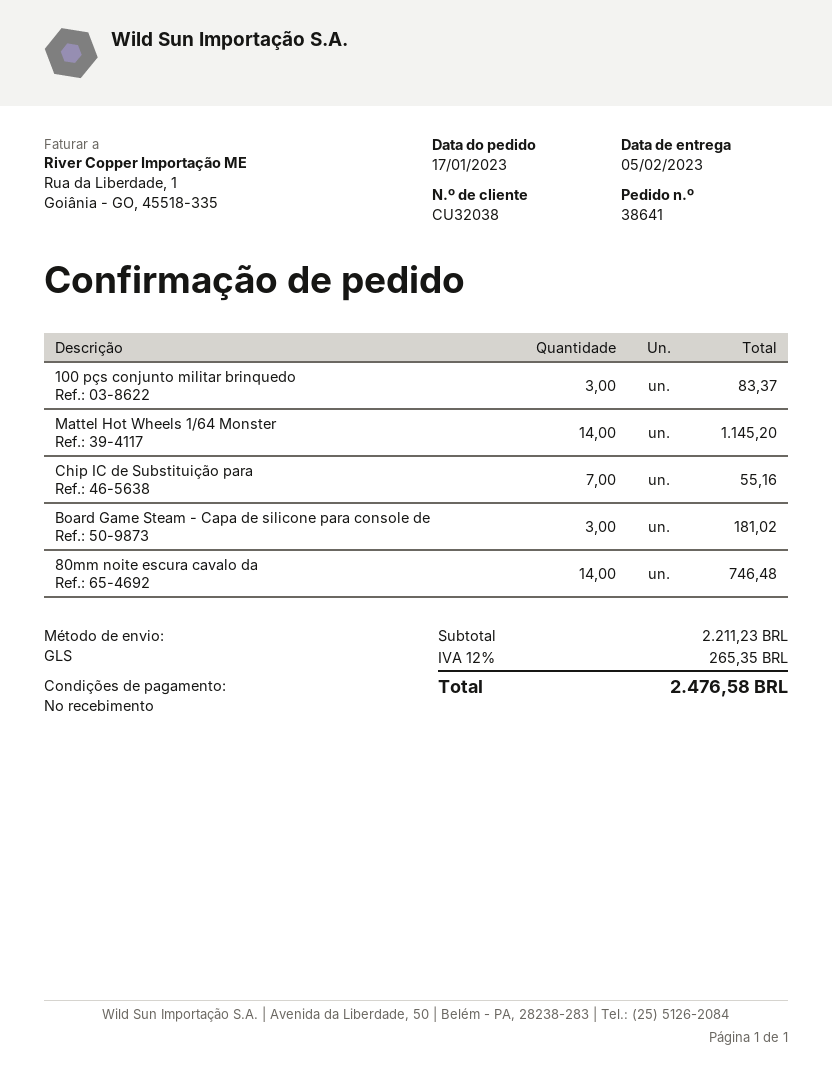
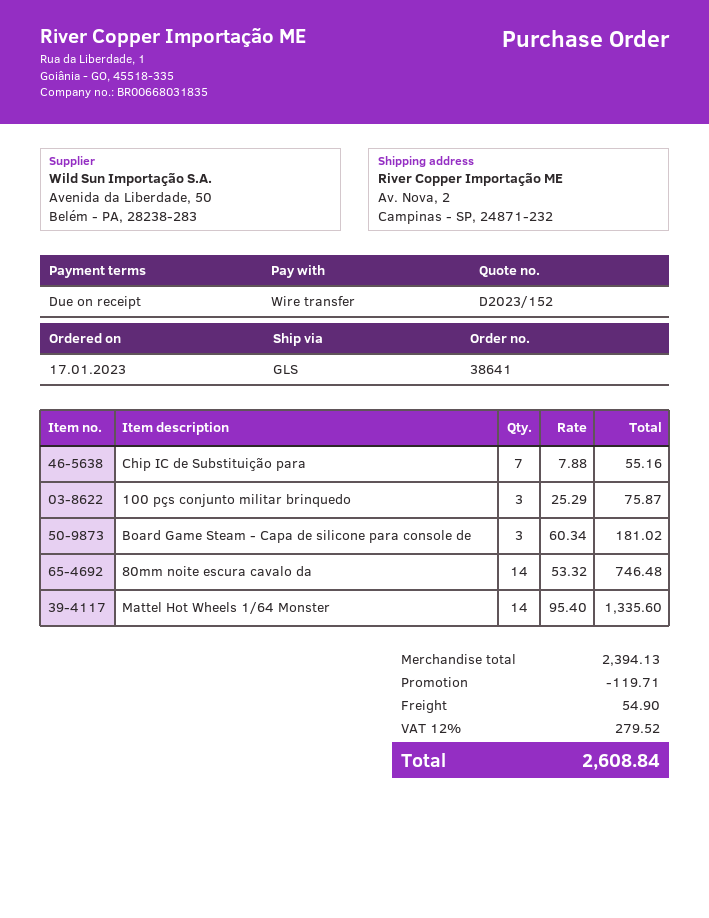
100 pçs conjunto militar brinquedo: 3 for 83.37 -> 3 for 75.87
Mattel Hot Wheels 1/64 Monster: 14 for 1145.20 -> 14 for 1335.60
subtotal: 2211.23 -> 2394.13
discount: none -> 119.71
shipping: none -> 54.90
tax: 12% = 265.35 -> 12% = 279.52
total: 2476.58 -> 2608.84

